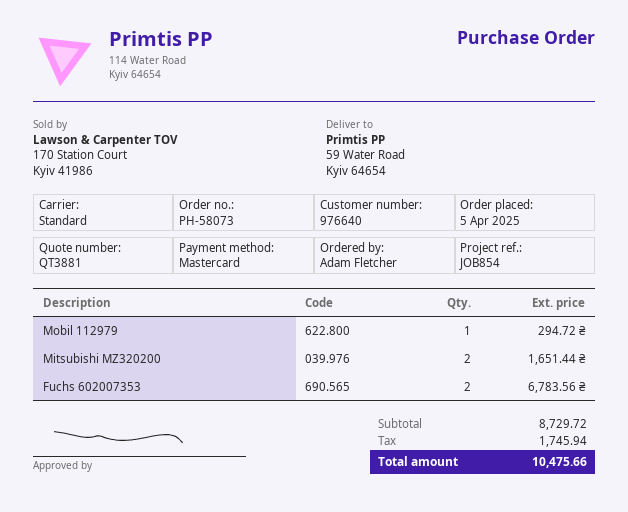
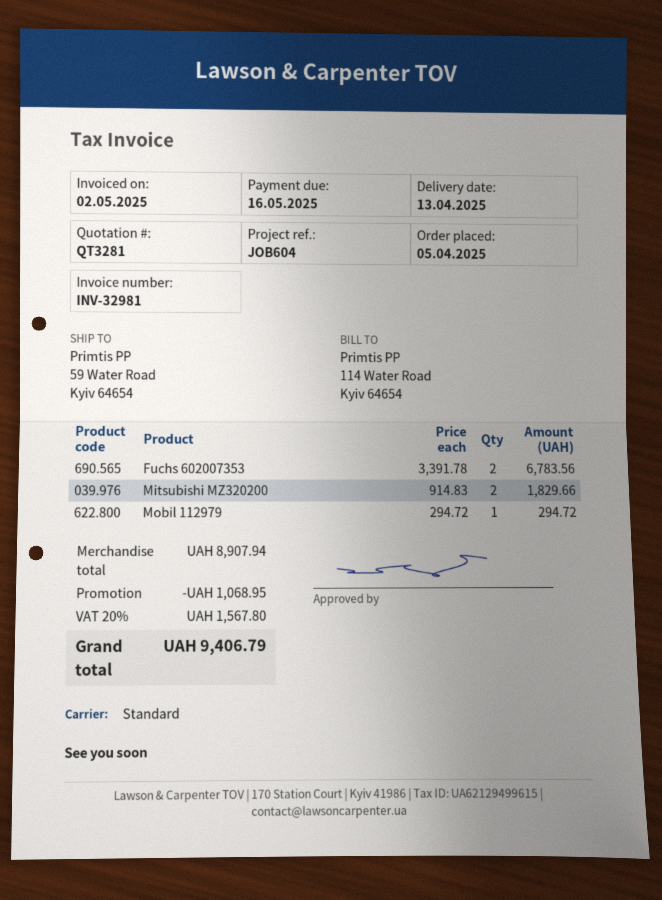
quote number: QT3881 -> QT3281
reference: JOB854 -> JOB604
Mitsubishi MZ320200: 2 for 1651.44 -> 2 for 1829.66
subtotal: 8729.72 -> 8907.94
discount: none -> 1068.95
tax: 1745.94 -> 1567.80
total: 10475.66 -> 9406.79

